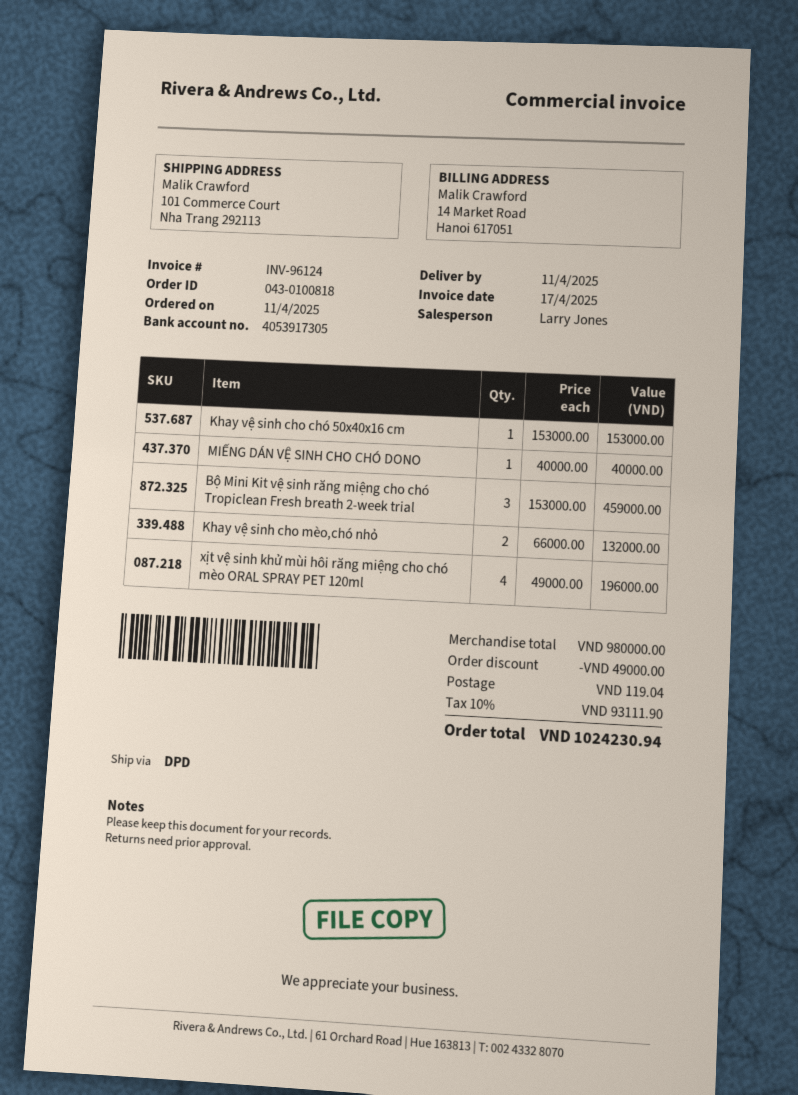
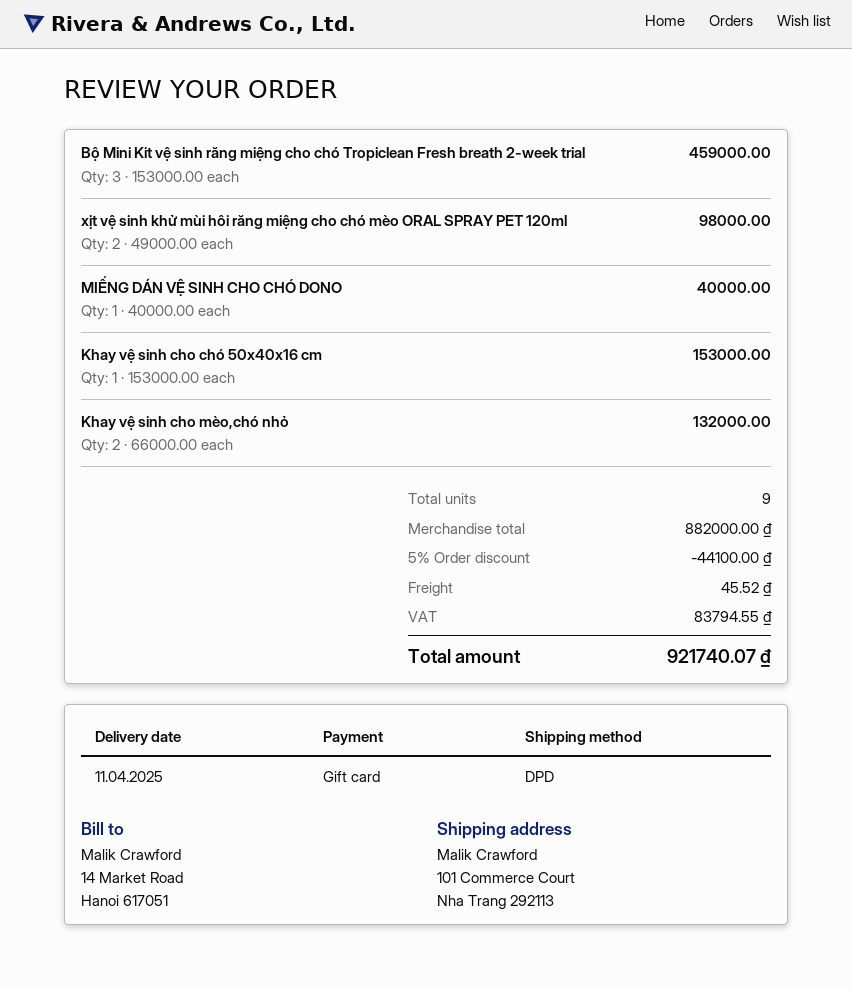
xịt vệ sinh khử mùi hôi răng miệng cho chó mèo ORAL SPRAY PET 120ml: 4 x 49000.00 = 196000.00 -> 2 x 49000.00 = 98000.00
subtotal: 980000.00 -> 882000.00
discount: 49000.00 -> 44100.00
shipping: 119.04 -> 45.52
tax: 93111.90 -> 83794.55
total: 1024230.94 -> 921740.07

